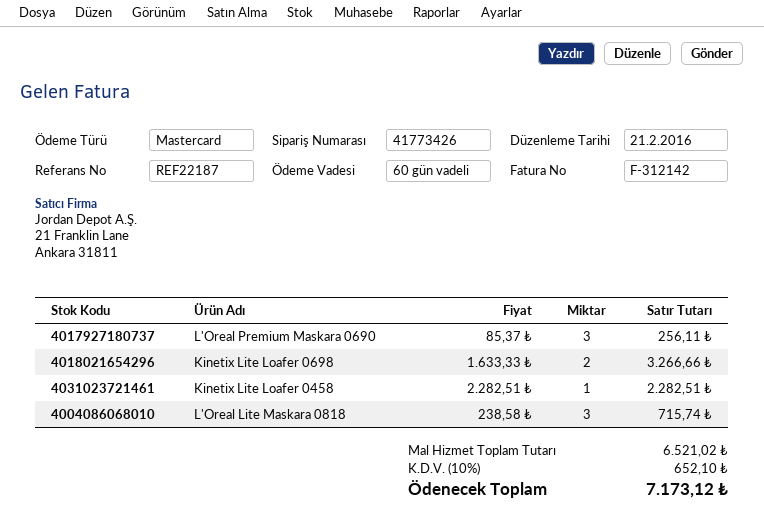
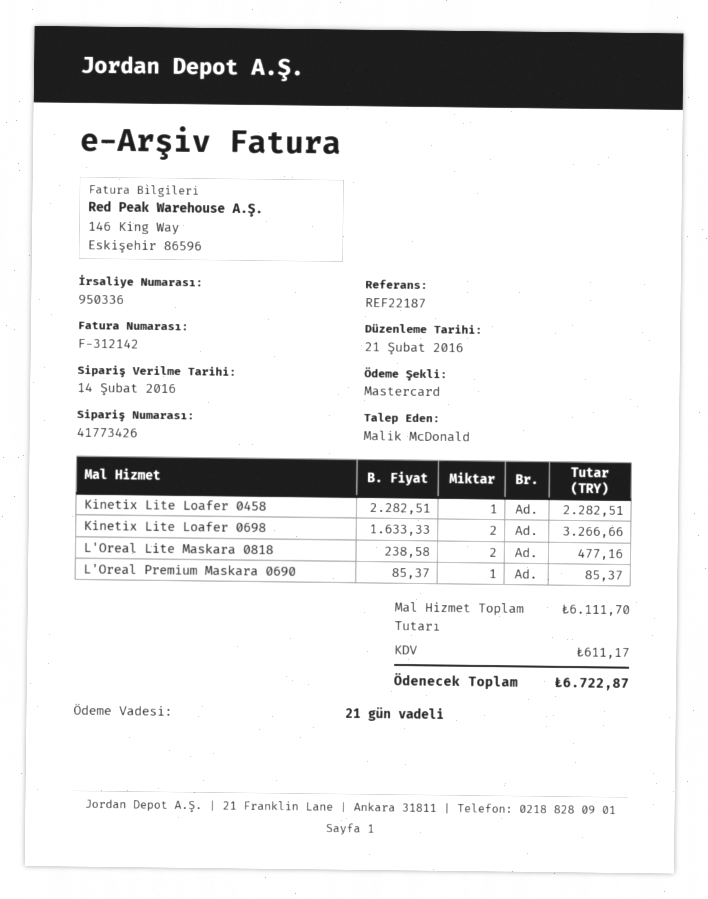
payment terms: 60 days -> 21 days
L'Oreal Premium Maskara 0690: 3 x 85.37 = 256.11 -> 1 x 85.37 = 85.37
L'Oreal Lite Maskara 0818: 3 x 238.58 = 715.74 -> 2 x 238.58 = 477.16
subtotal: 6521.02 -> 6111.70
tax: 652.10 -> 611.17
total: 7173.12 -> 6722.87

